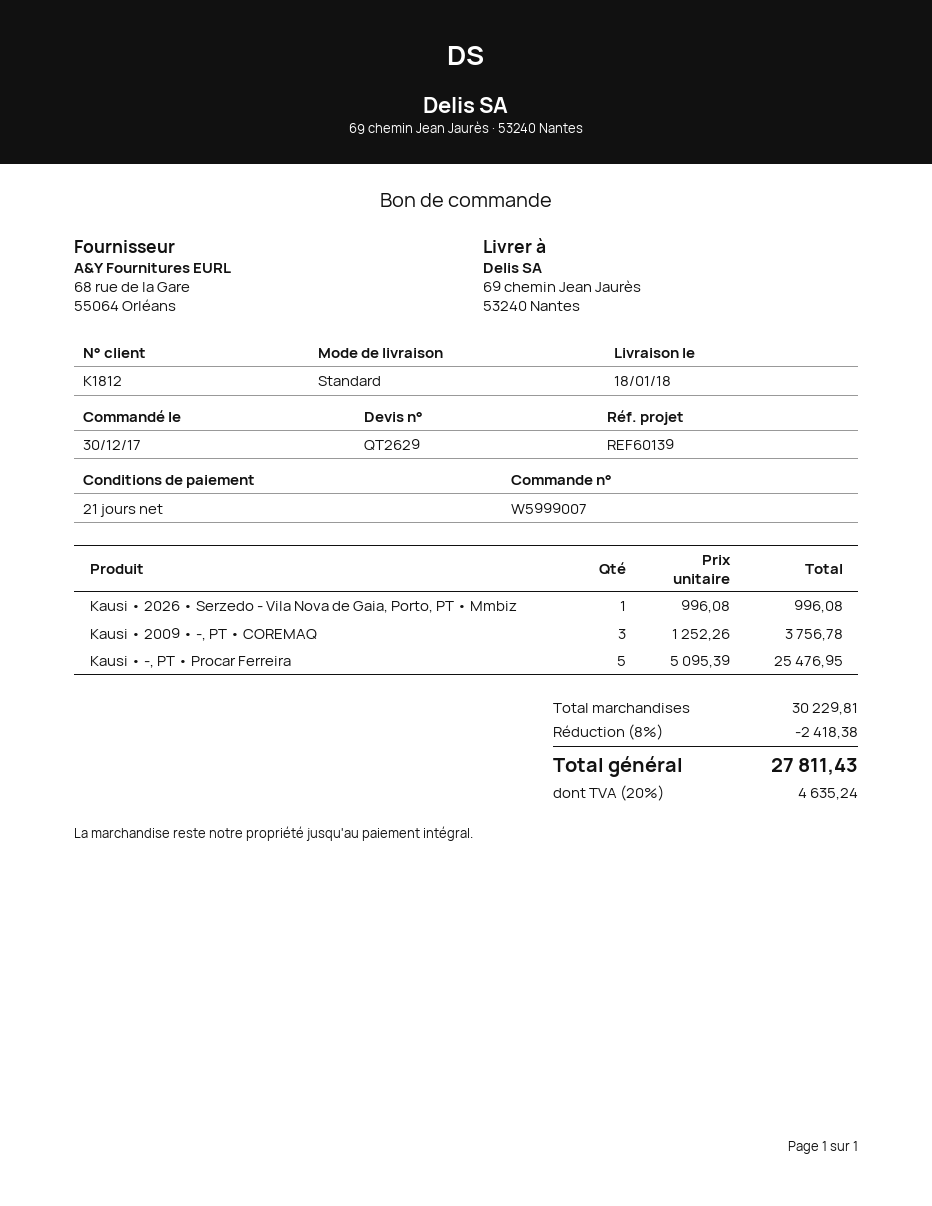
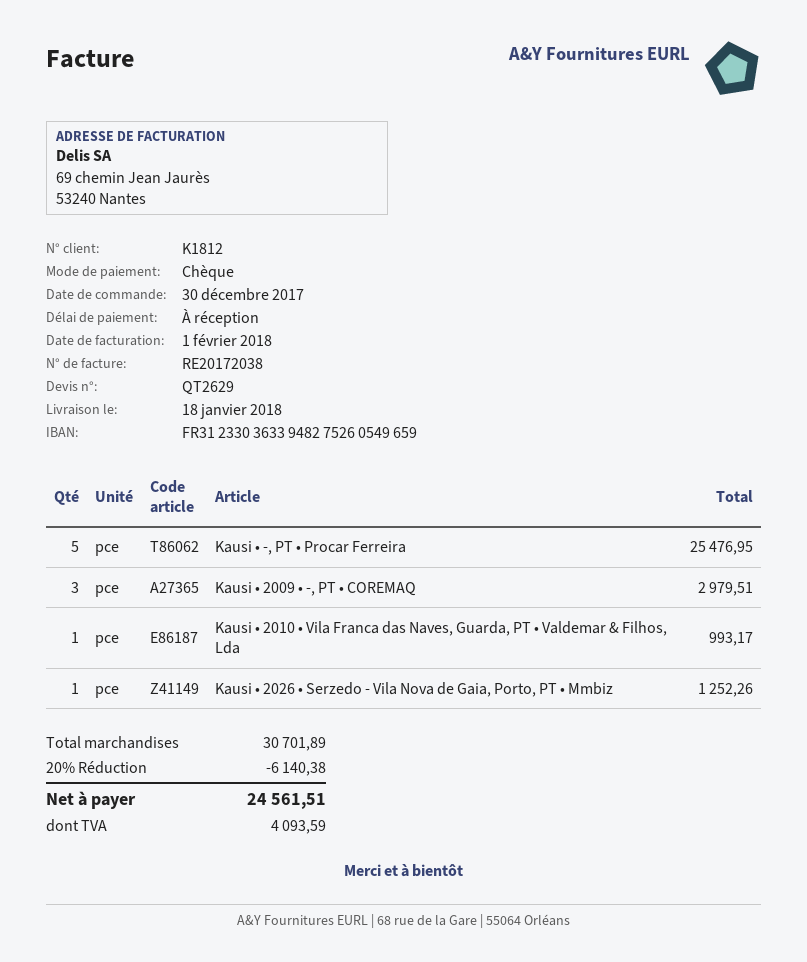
payment terms: 21 days -> on receipt
Kausi • 2026 • Serzedo - Vila Nova de Gaia, Porto, PT • Mmbiz: 1 for 996.08 -> 1 for 1252.26
Kausi • 2009 • -, PT • COREMAQ: 3 for 3756.78 -> 3 for 2979.51
Kausi • 2010 • Vila Franca das Naves, Guarda, PT • Valdemar & Filhos, Lda: none -> 1 for 993.17
subtotal: 30229.81 -> 30701.89
discount: 8% = 2418.38 -> 20% = 6140.38
tax: 4635.24 -> 4093.59
total: 27811.43 -> 24561.51

